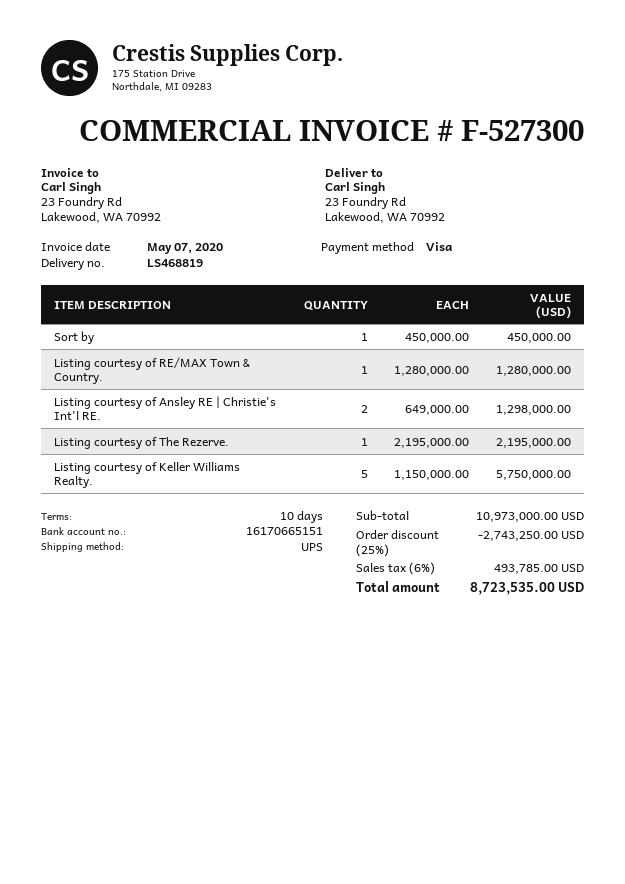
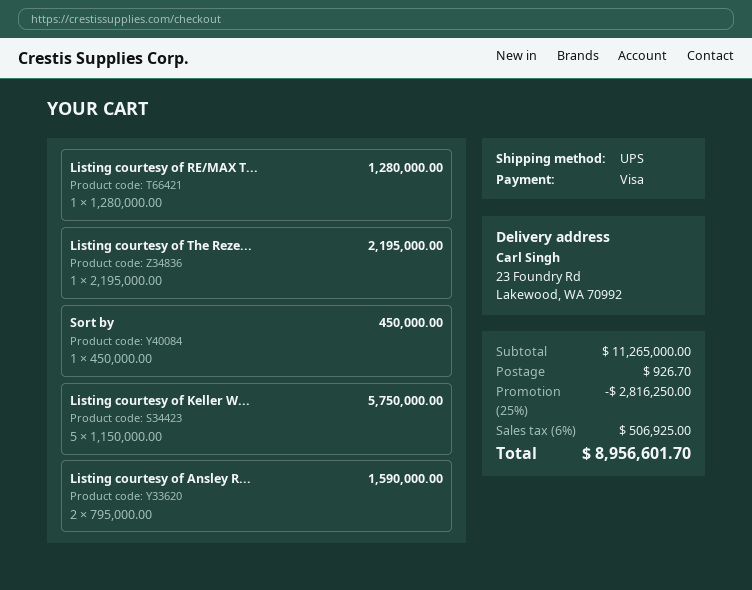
Listing courtesy of Ansley RE | Christie's Int'l RE.: 2 x 649000.00 = 1298000.00 -> 2 x 795000.00 = 1590000.00
subtotal: 10973000.00 -> 11265000.00
discount: 25% = 2743250.00 -> 25% = 2816250.00
shipping: none -> 926.70
tax: 6% = 493785.00 -> 6% = 506925.00
total: 8723535.00 -> 8956601.70

